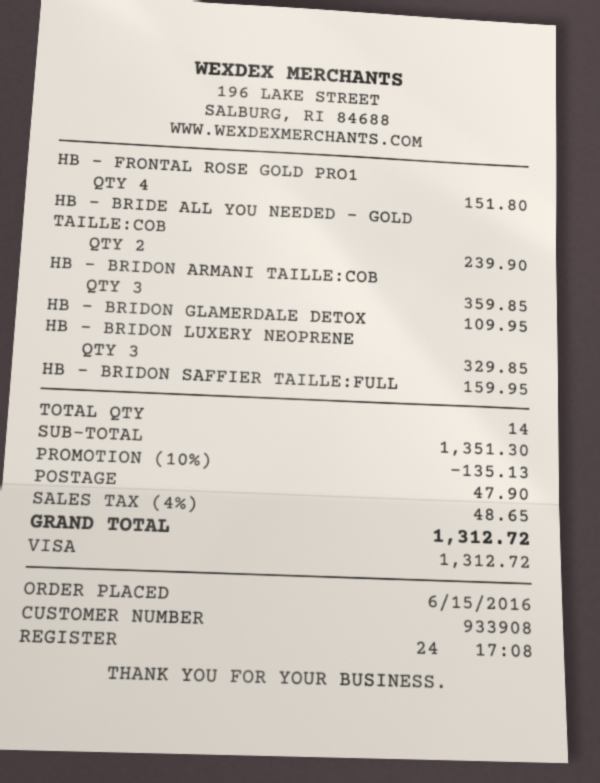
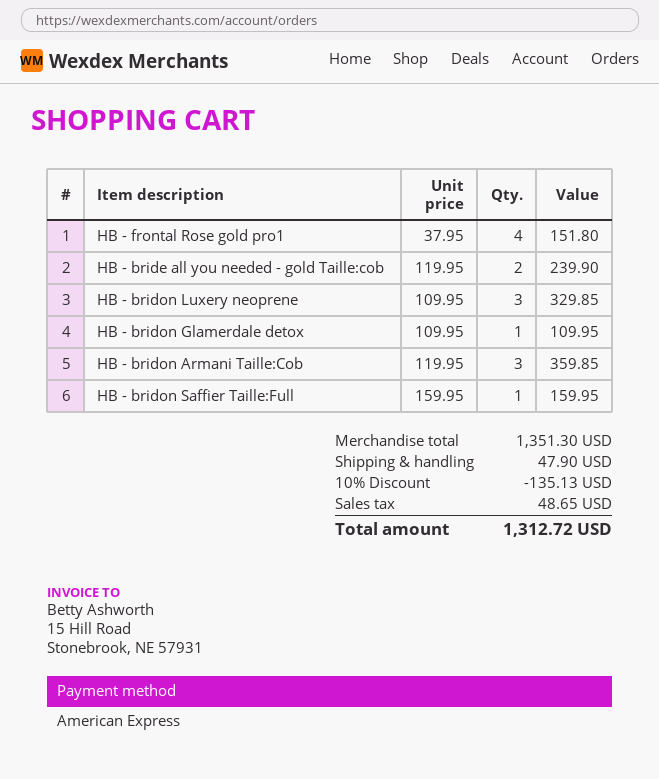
payment method: Visa -> American Express

